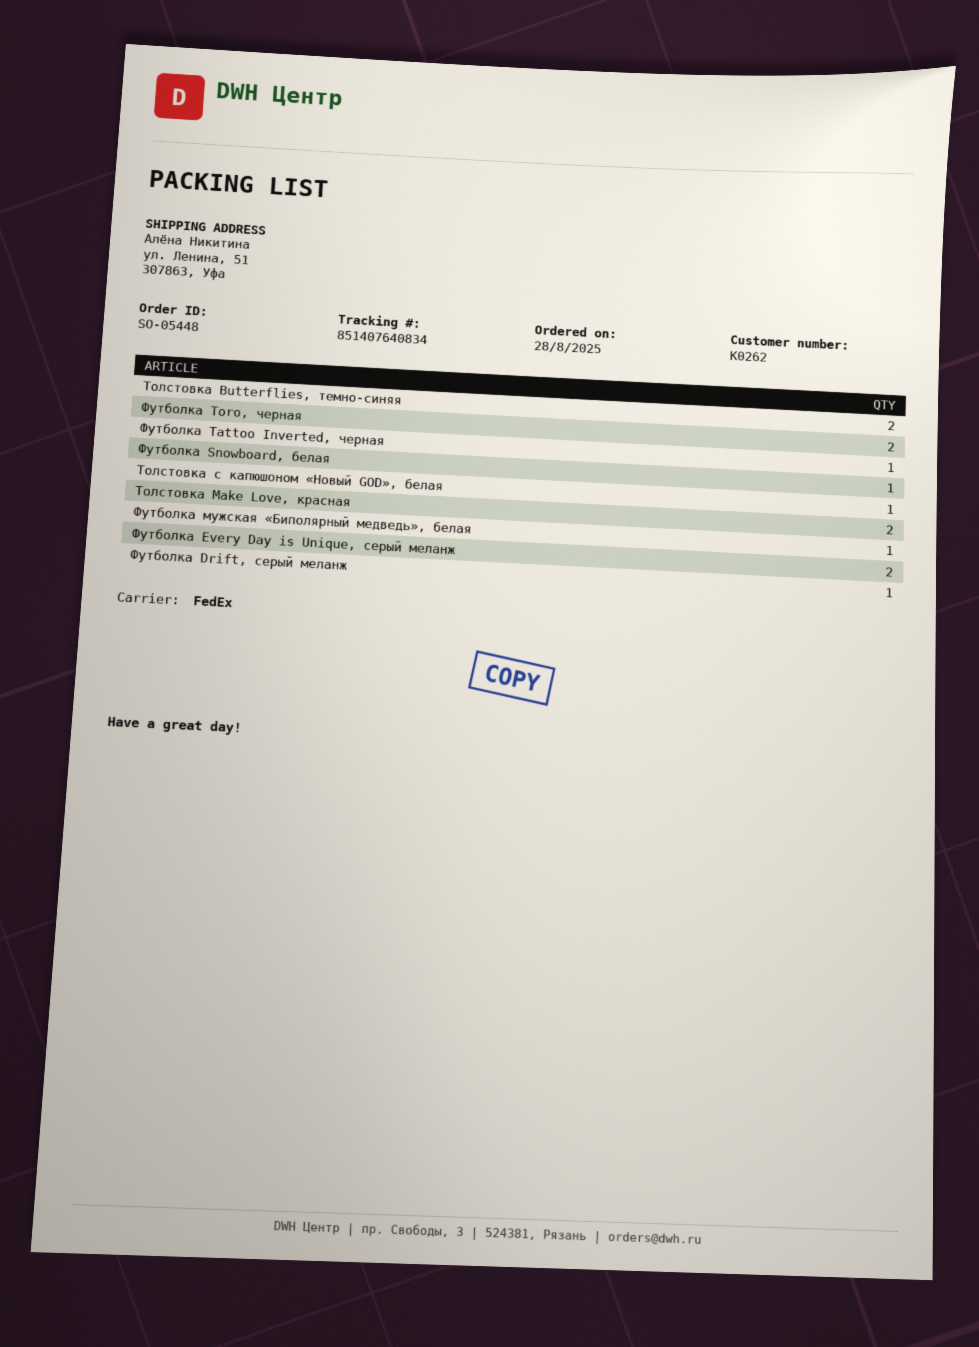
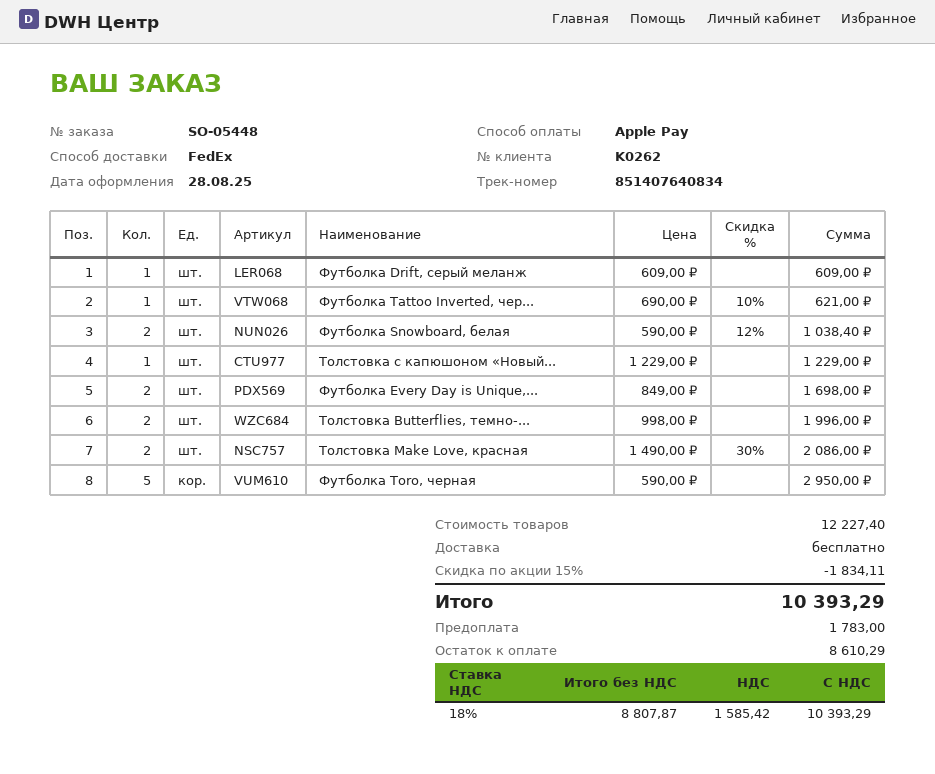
Футболка Toro, черная: 2 -> 5
Футболка Snowboard, белая: 1 -> 2
Футболка мужская «Биполярный медведь», белая: 1 -> none

